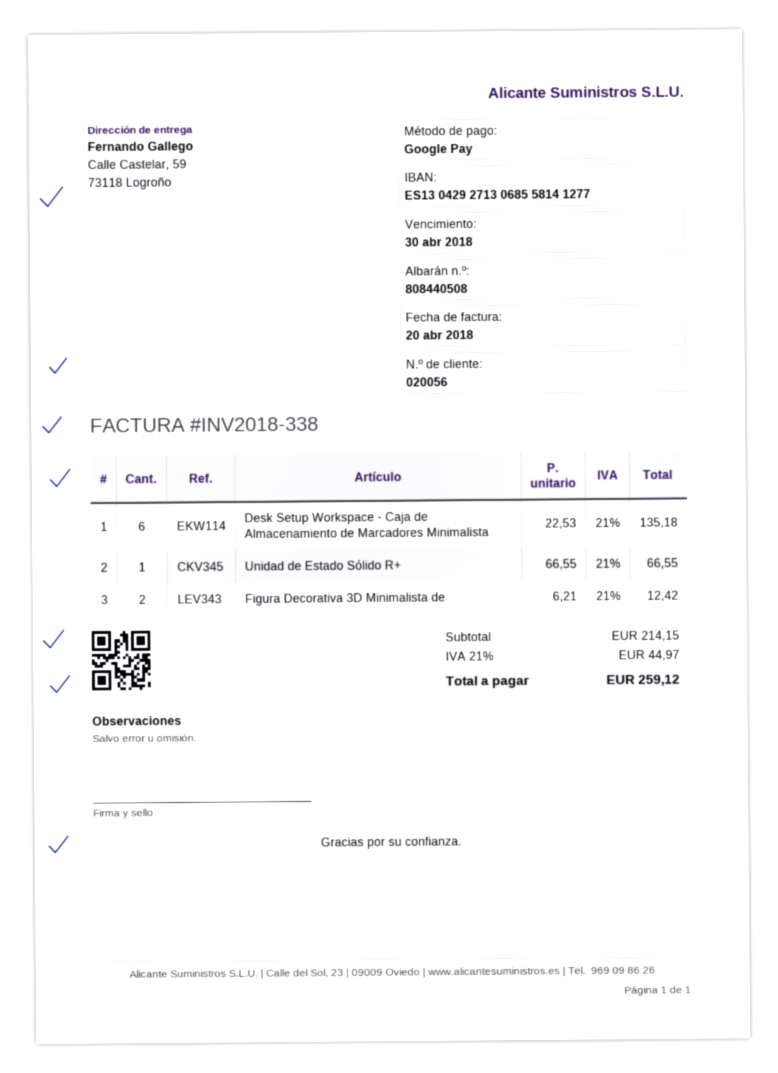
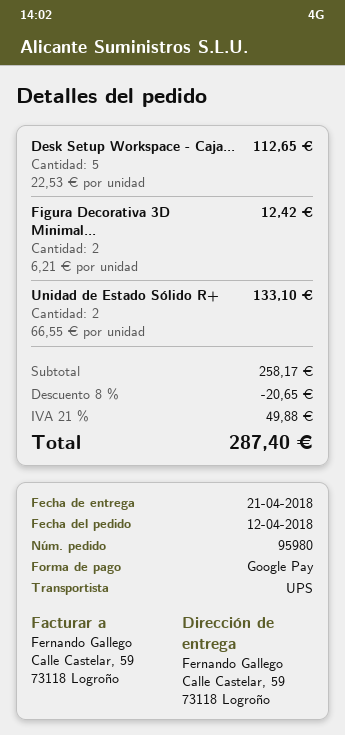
Desk Setup Workspace - Caja de Almacenamiento de Marcadores Minimalista: 6 x 22.53 = 135.18 -> 5 x 22.53 = 112.65
Unidad de Estado Sólido R+: 1 x 66.55 = 66.55 -> 2 x 66.55 = 133.10
subtotal: 214.15 -> 258.17
discount: none -> 8% = 20.65
tax: 21% = 44.97 -> 21% = 49.88
total: 259.12 -> 287.40

